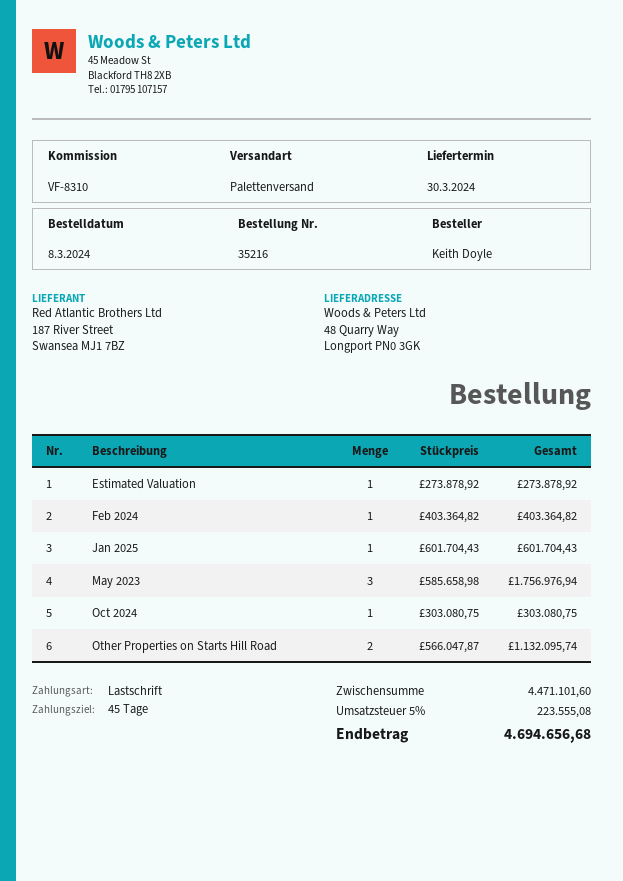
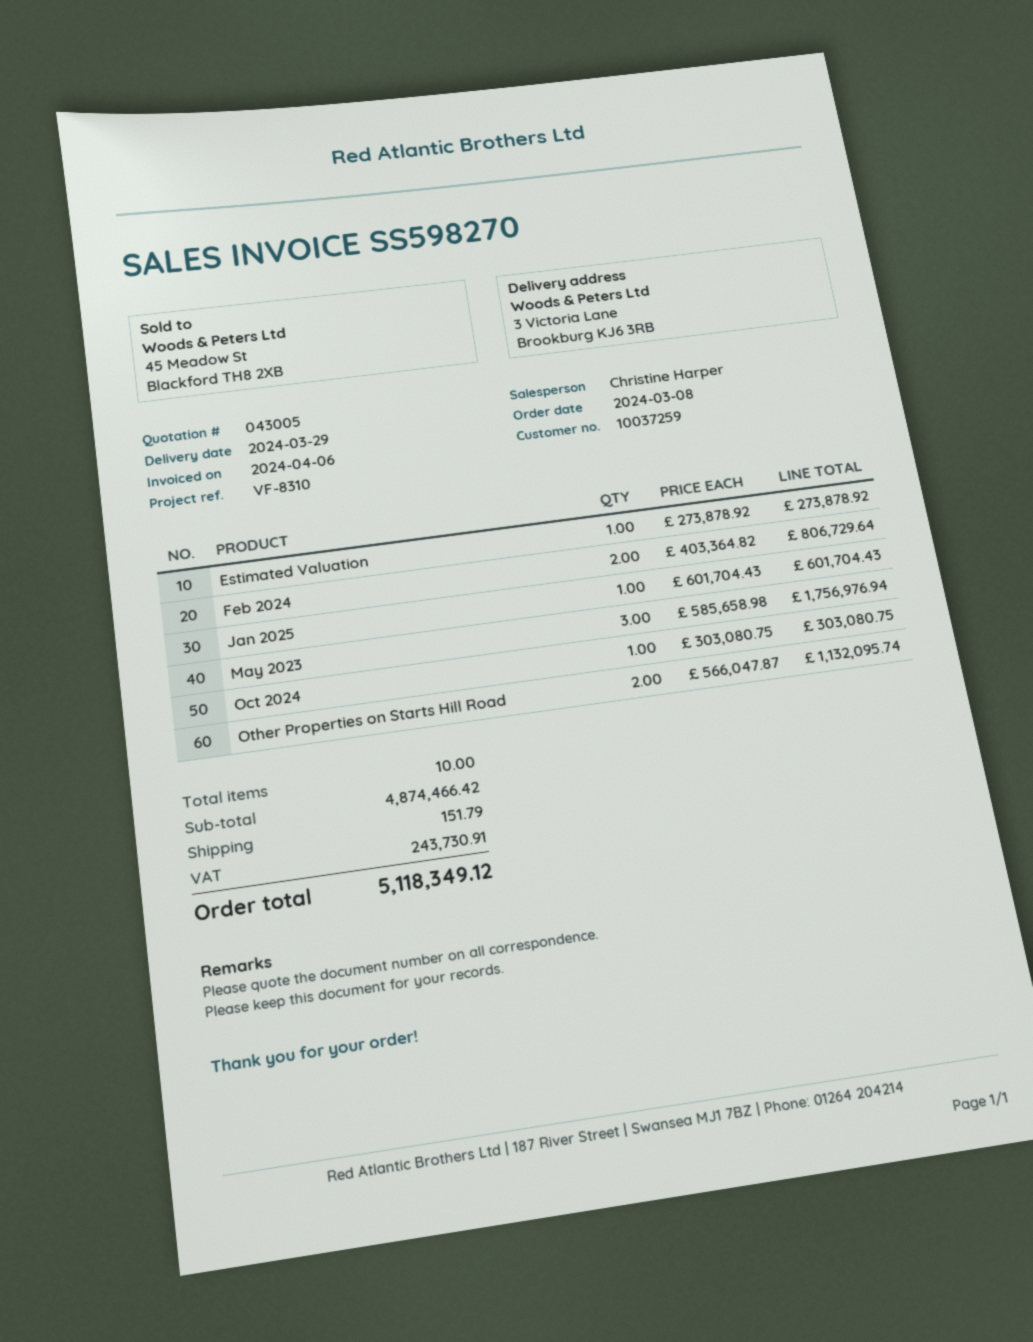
delivery date: 2024-03-30 -> 2024-03-29
ship to: 48 Quarry Way, Longport PN0 3GK -> 3 Victoria Lane, Brookburg KJ6 3RB
Feb 2024: 1 x 403364.82 = 403364.82 -> 2 x 403364.82 = 806729.64
subtotal: 4471101.60 -> 4874466.42
shipping: none -> 151.79
tax: 223555.08 -> 243730.91
total: 4694656.68 -> 5118349.12

